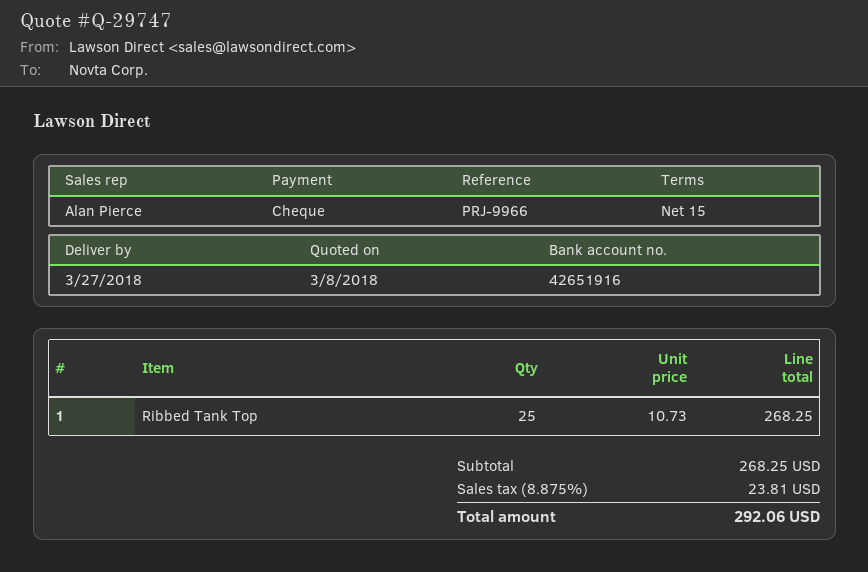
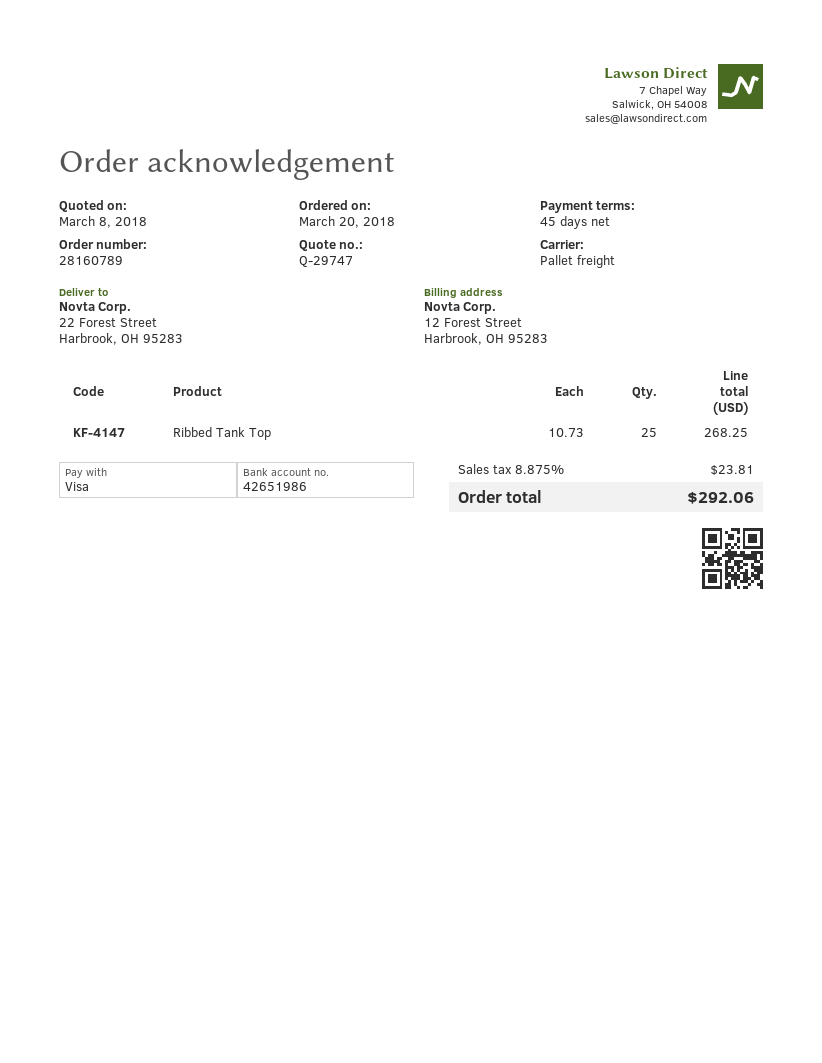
payment terms: 15 days -> 45 days
payment method: cheque -> Visa
bank account: 42651916 -> 42651986

